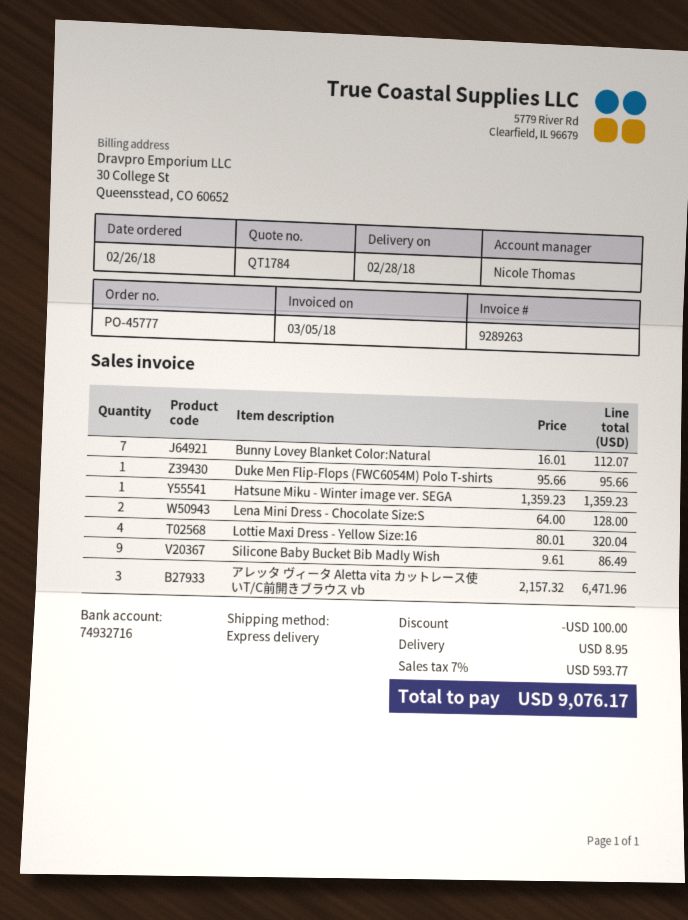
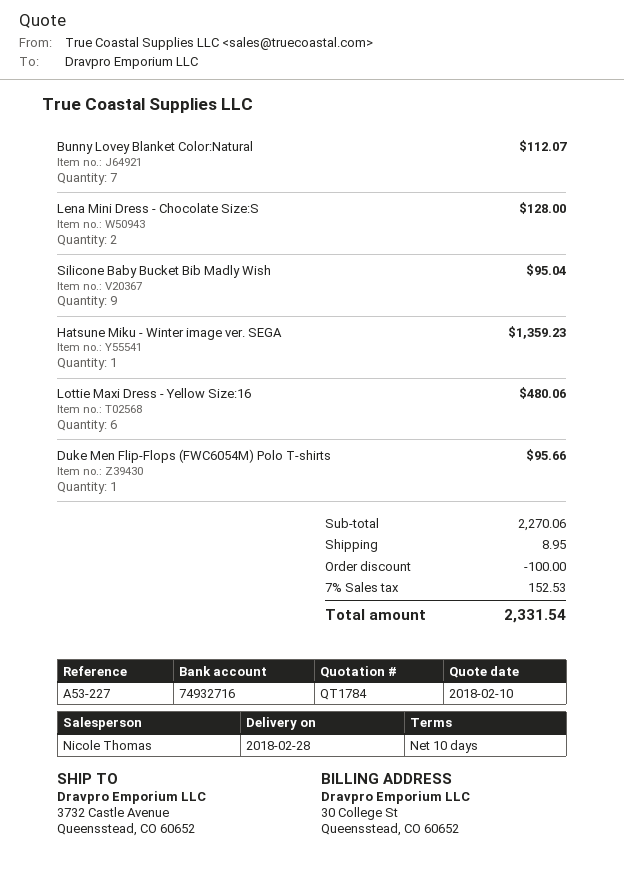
Lottie Maxi Dress - Yellow Size:16: 4 for 320.04 -> 6 for 480.06
Silicone Baby Bucket Bib Madly Wish: 9 for 86.49 -> 9 for 95.04
アレッタ ヴィータ Aletta vita カットレース使いT/C前開きブラウス vb: 3 for 6471.96 -> none
tax: 7% = 593.77 -> 7% = 152.53
total: 9076.17 -> 2331.54

